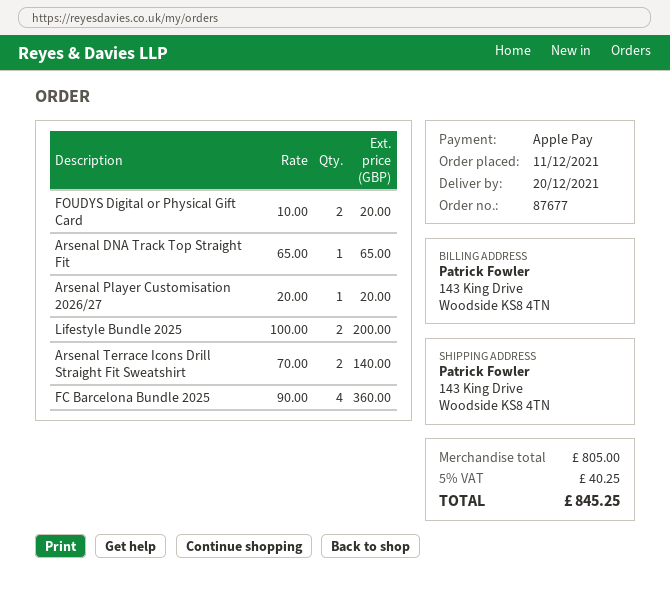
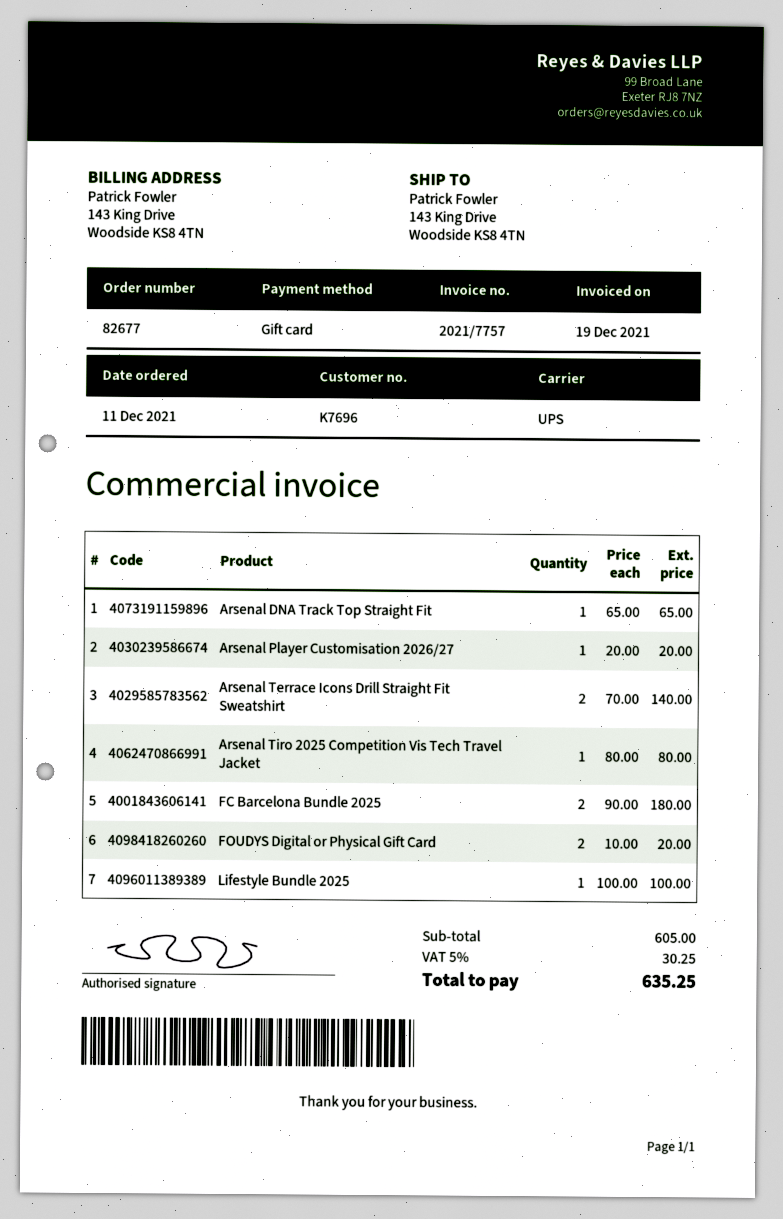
order number: 87677 -> 82677
payment method: Apple Pay -> gift card
Lifestyle Bundle 2025: 2 x 100.00 = 200.00 -> 1 x 100.00 = 100.00
FC Barcelona Bundle 2025: 4 x 90.00 = 360.00 -> 2 x 90.00 = 180.00
Arsenal Tiro 2025 Competition Vis Tech Travel Jacket: none -> 1 x 80.00 = 80.00
subtotal: 805.00 -> 605.00
tax: 5% = 40.25 -> 5% = 30.25
total: 845.25 -> 635.25

